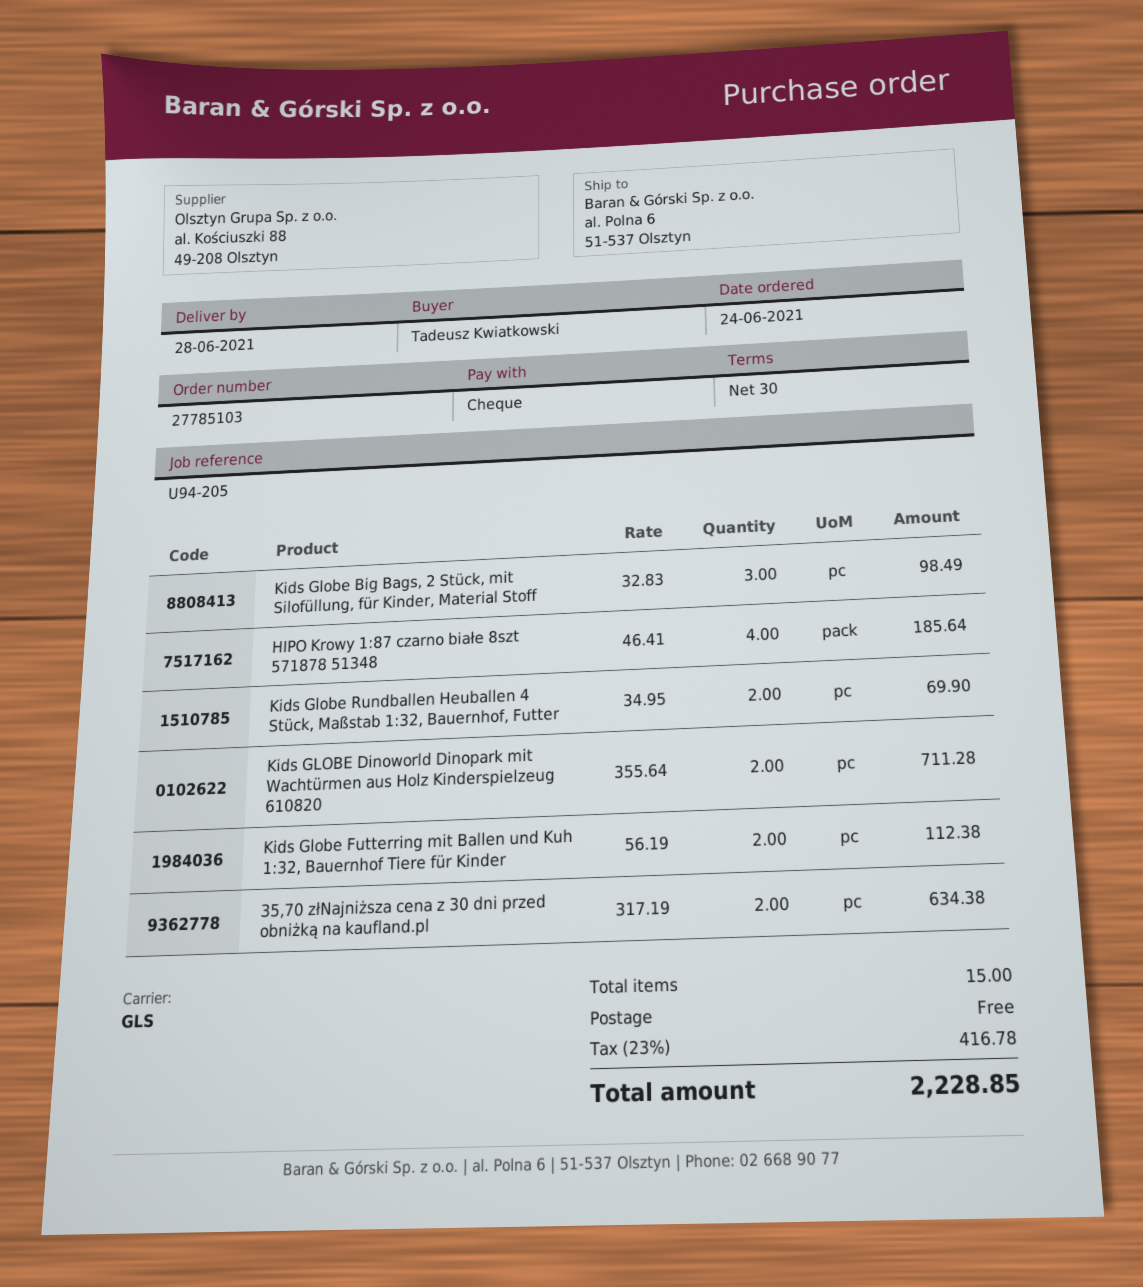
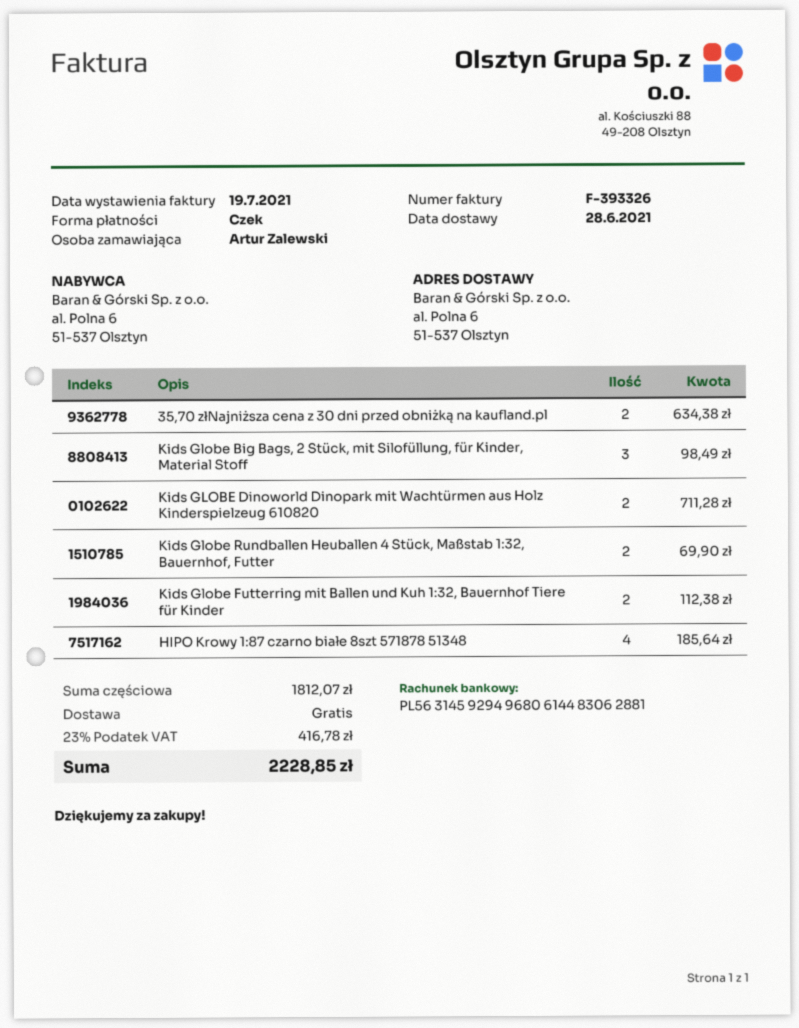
ordered by: Tadeusz Kwiatkowski -> Artur Zalewski

